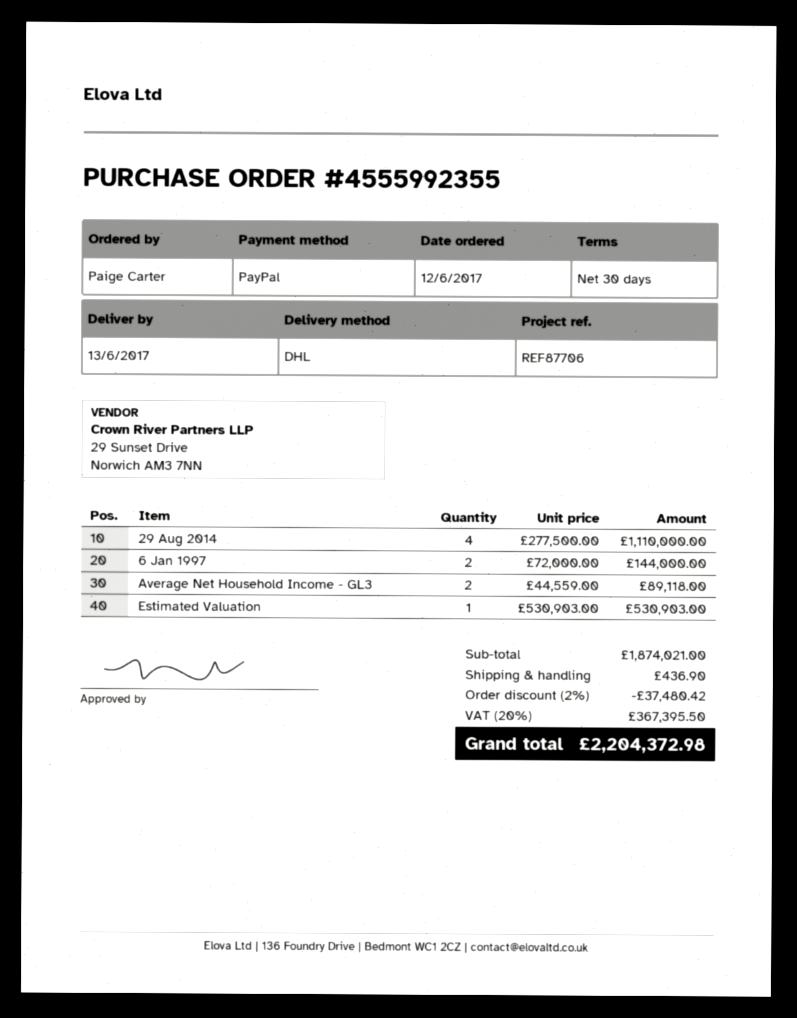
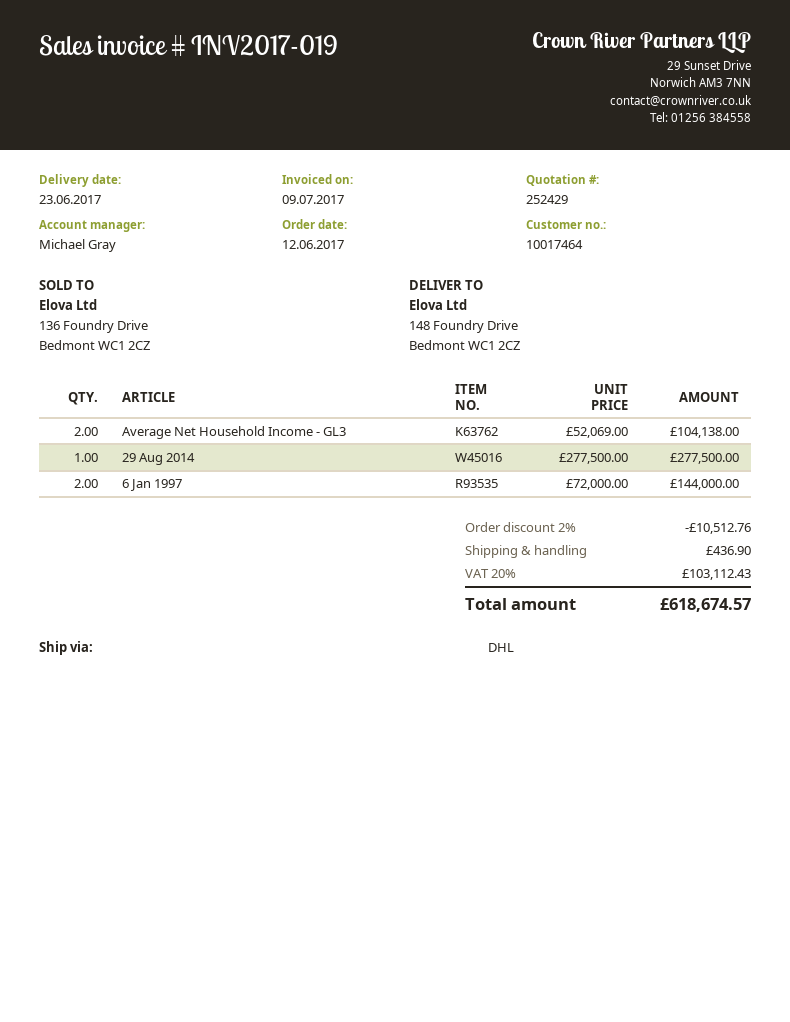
delivery date: 2017-06-13 -> 2017-06-23
29 Aug 2014: 4 x 277500.00 = 1110000.00 -> 1 x 277500.00 = 277500.00
Average Net Household Income - GL3: 2 x 44559.00 = 89118.00 -> 2 x 52069.00 = 104138.00
Estimated Valuation: 1 x 530903.00 = 530903.00 -> none
discount: 2% = 37480.42 -> 2% = 10512.76
tax: 20% = 367395.50 -> 20% = 103112.43
total: 2204372.98 -> 618674.57

